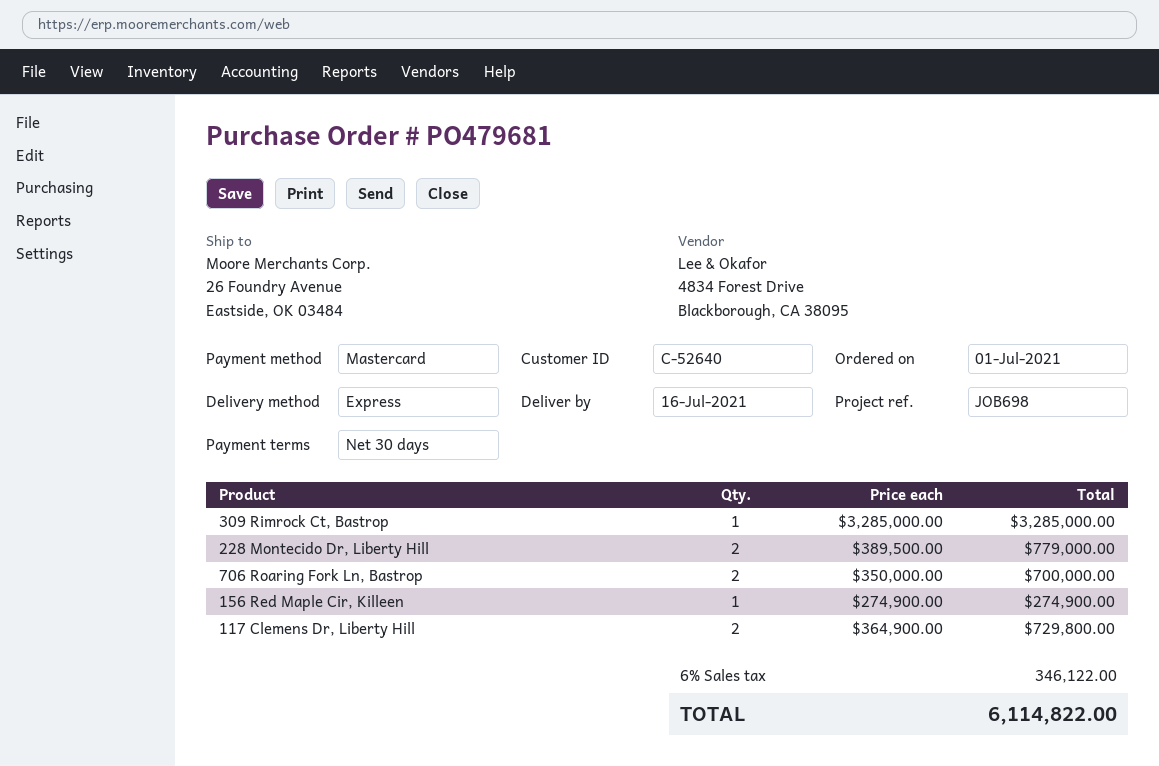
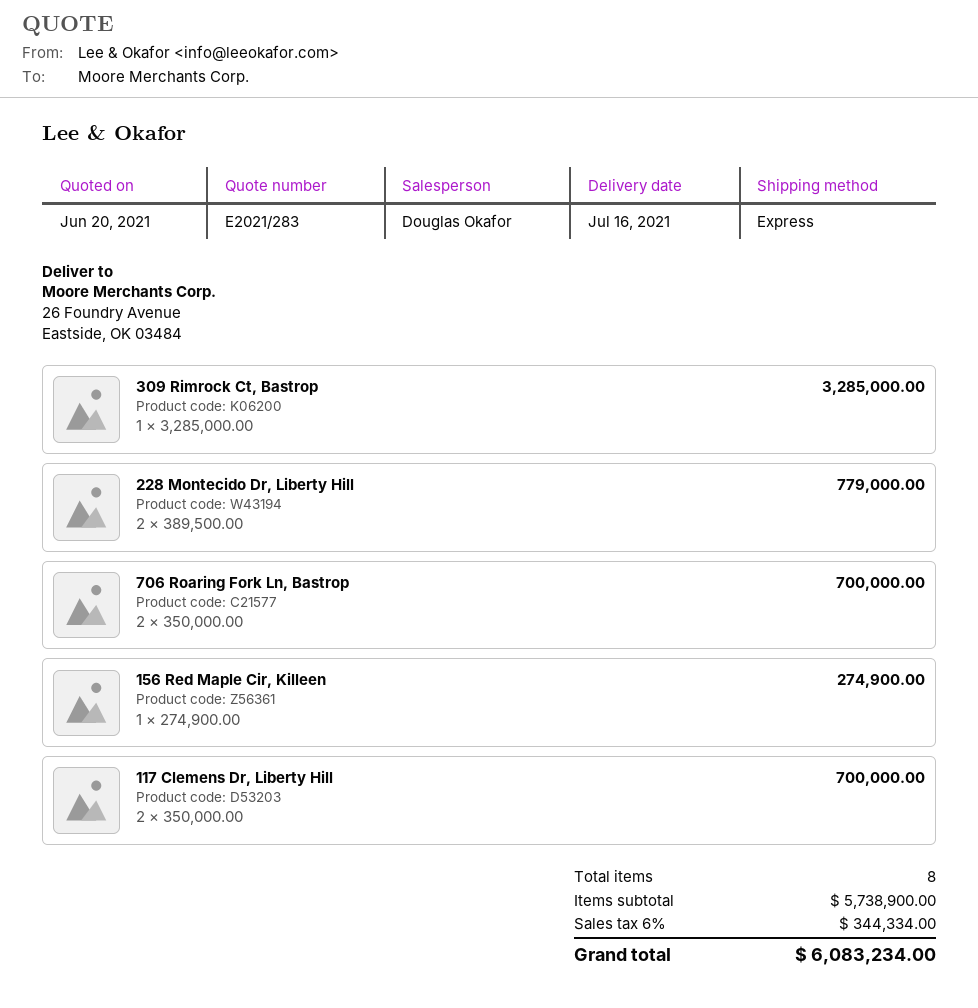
117 Clemens Dr, Liberty Hill: 2 x 364900.00 = 729800.00 -> 2 x 350000.00 = 700000.00
tax: 6% = 346122.00 -> 6% = 344334.00
total: 6114822.00 -> 6083234.00

